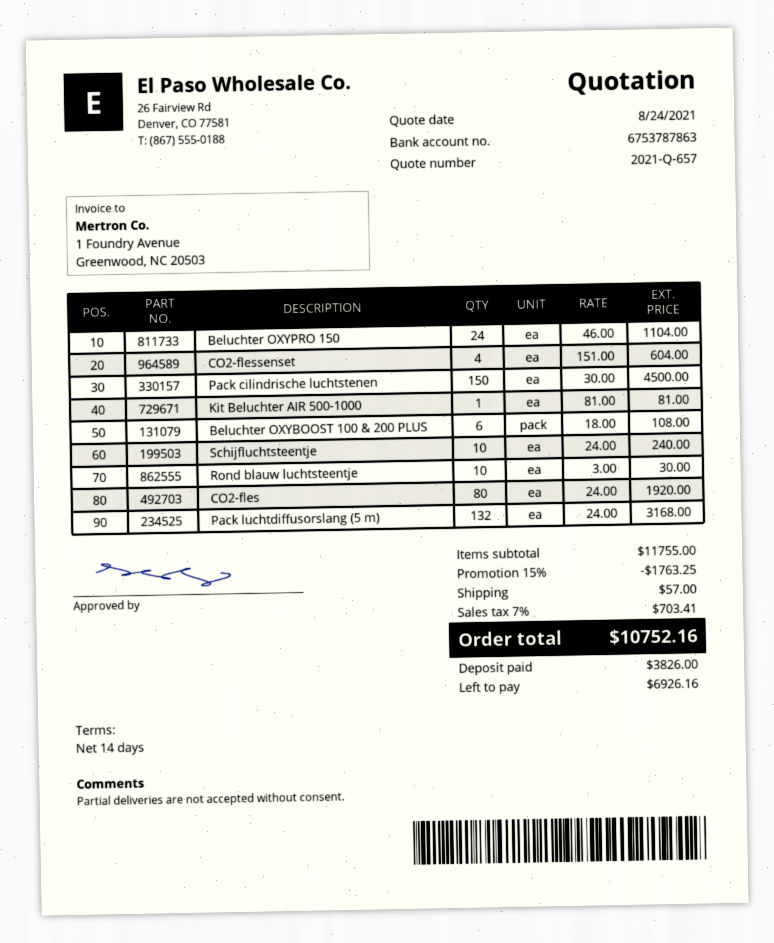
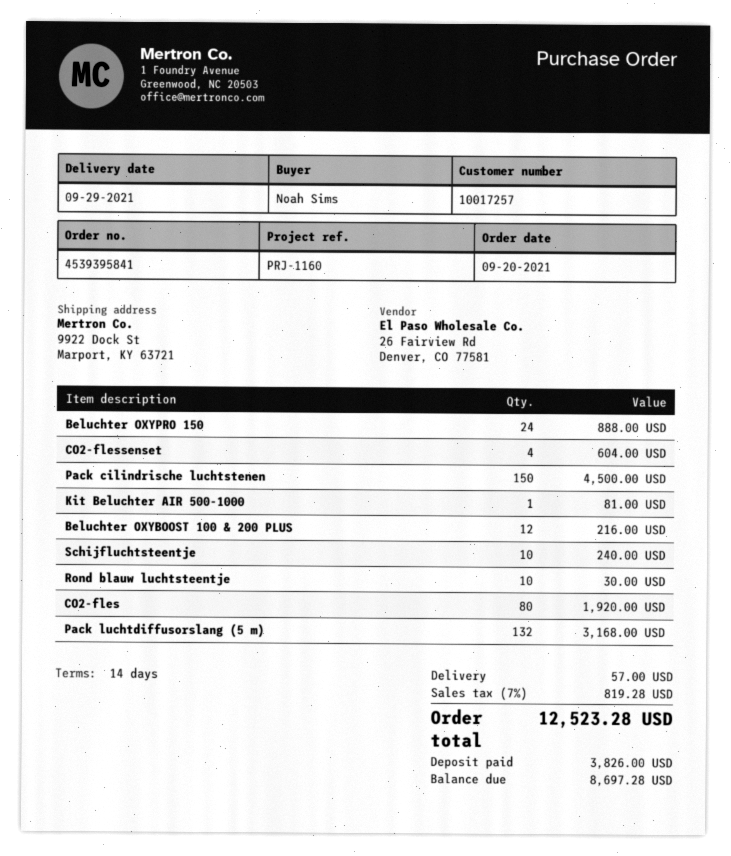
Beluchter OXYPRO 150: 24 for 1104.00 -> 24 for 888.00
Beluchter OXYBOOST 100 & 200 PLUS: 6 for 108.00 -> 12 for 216.00
discount: 15% = 1763.25 -> none
tax: 7% = 703.41 -> 7% = 819.28
total: 10752.16 -> 12523.28
balance: 6926.16 -> 8697.28

